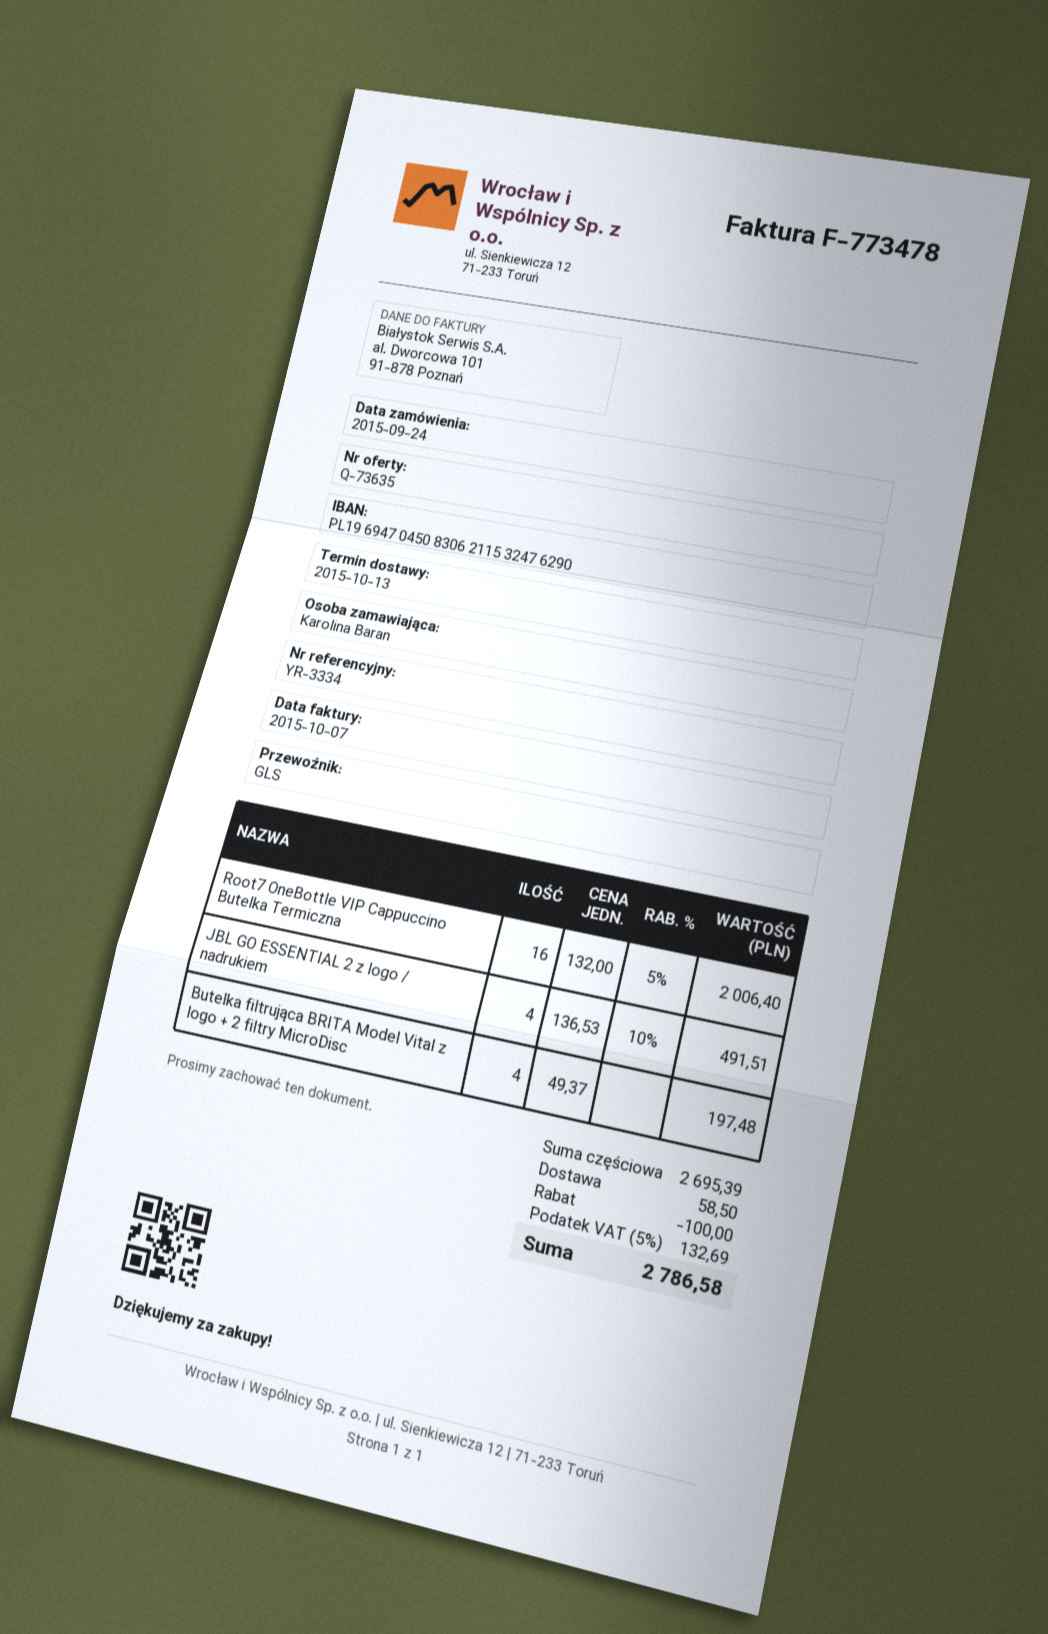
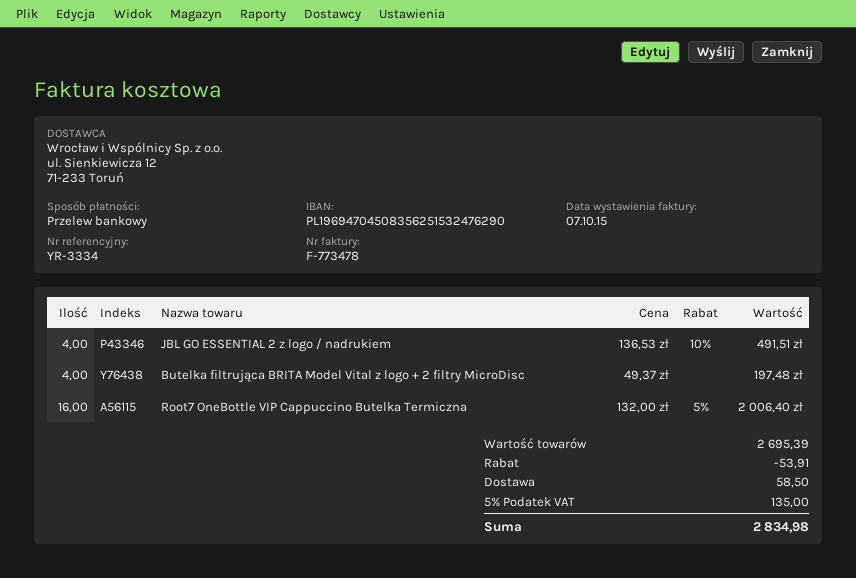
bank account: PL19694704508306211532476290 -> PL19694704508356251532476290
discount: 100.00 -> 53.91
tax: 5% = 132.69 -> 5% = 135.00
total: 2786.58 -> 2834.98

